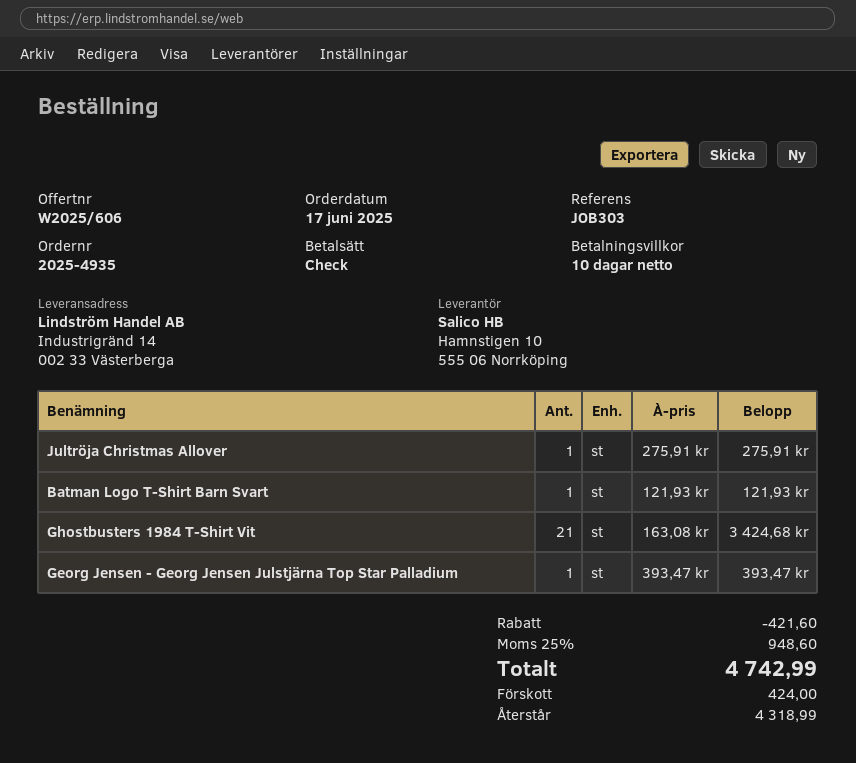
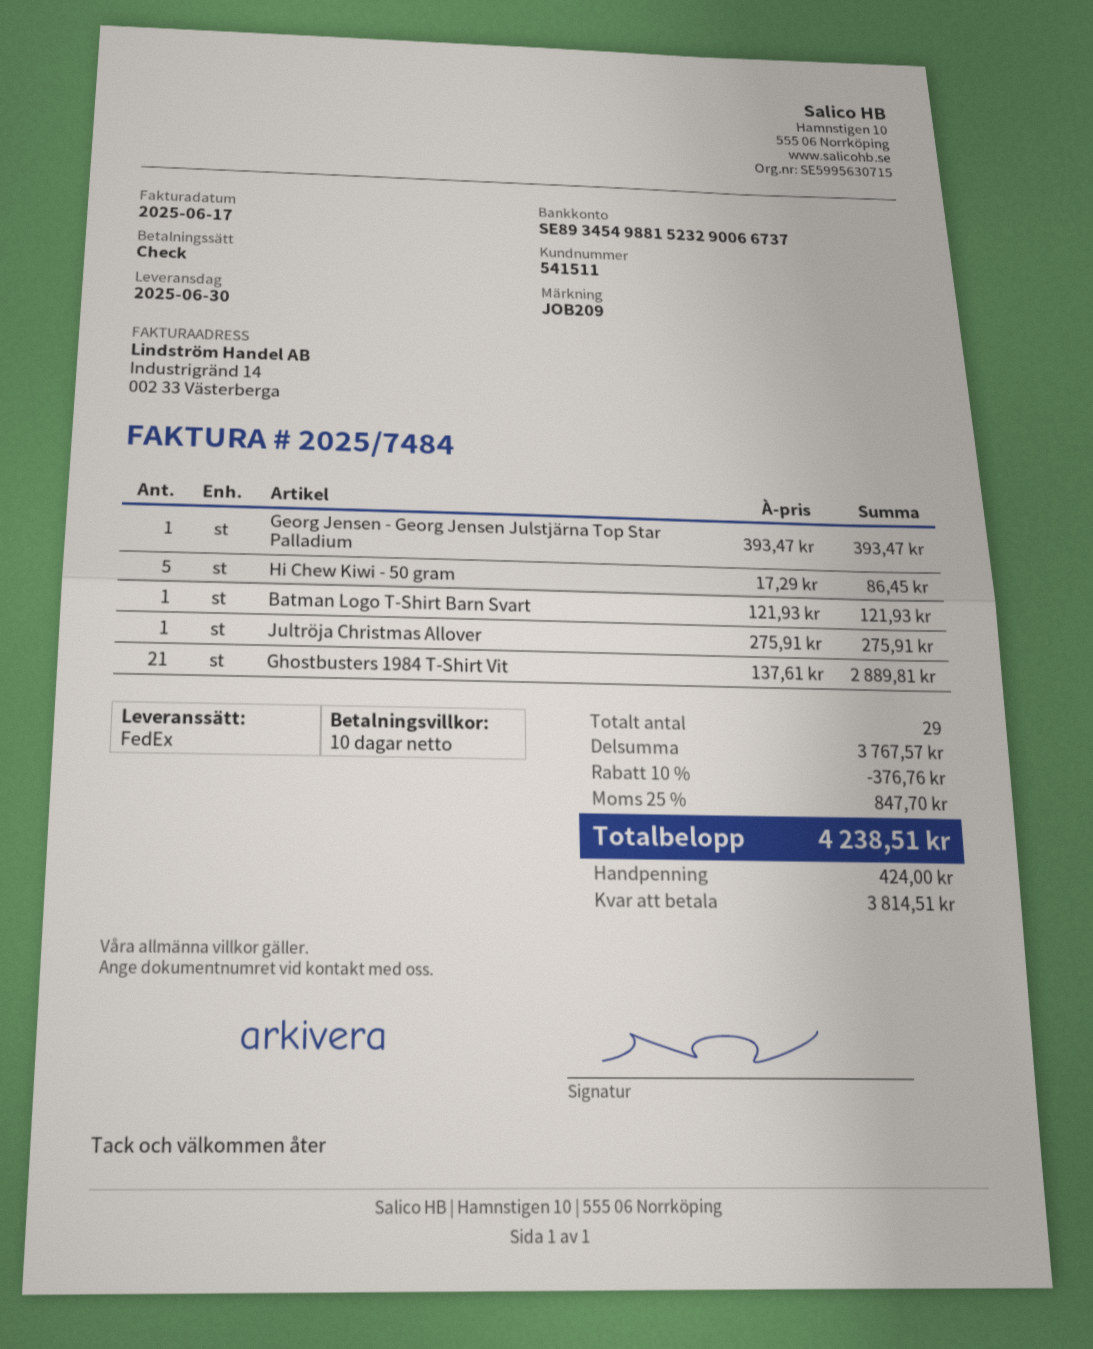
reference: JOB303 -> JOB209
Ghostbusters 1984 T-Shirt Vit: 21 x 163.08 = 3424.68 -> 21 x 137.61 = 2889.81
Hi Chew Kiwi - 50 gram: none -> 5 x 17.29 = 86.45
discount: 421.60 -> 376.76
tax: 25% = 948.60 -> 25% = 847.70
total: 4742.99 -> 4238.51
balance: 4318.99 -> 3814.51

